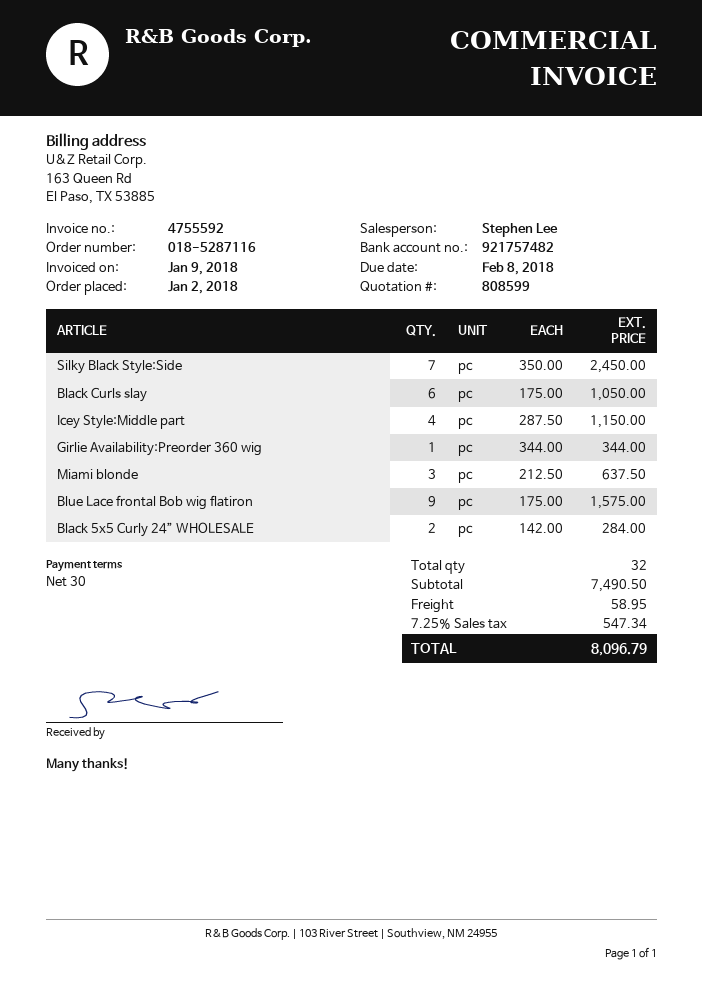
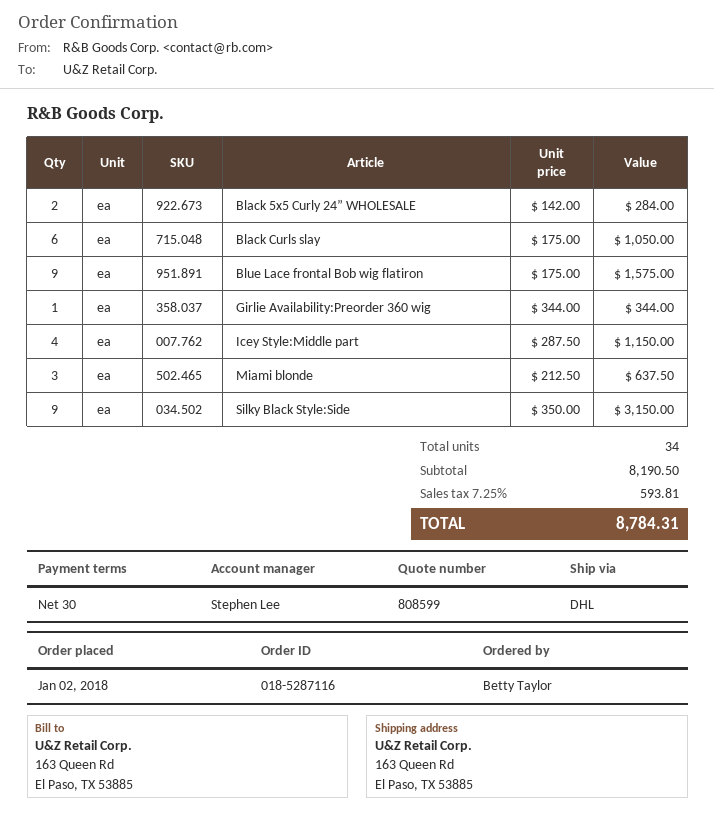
Silky Black Style:Side: 7 x 350.00 = 2450.00 -> 9 x 350.00 = 3150.00
total quantity: 32 -> 34
subtotal: 7490.50 -> 8190.50
shipping: 58.95 -> none
tax: 7.25% = 547.34 -> 7.25% = 593.81
total: 8096.79 -> 8784.31

